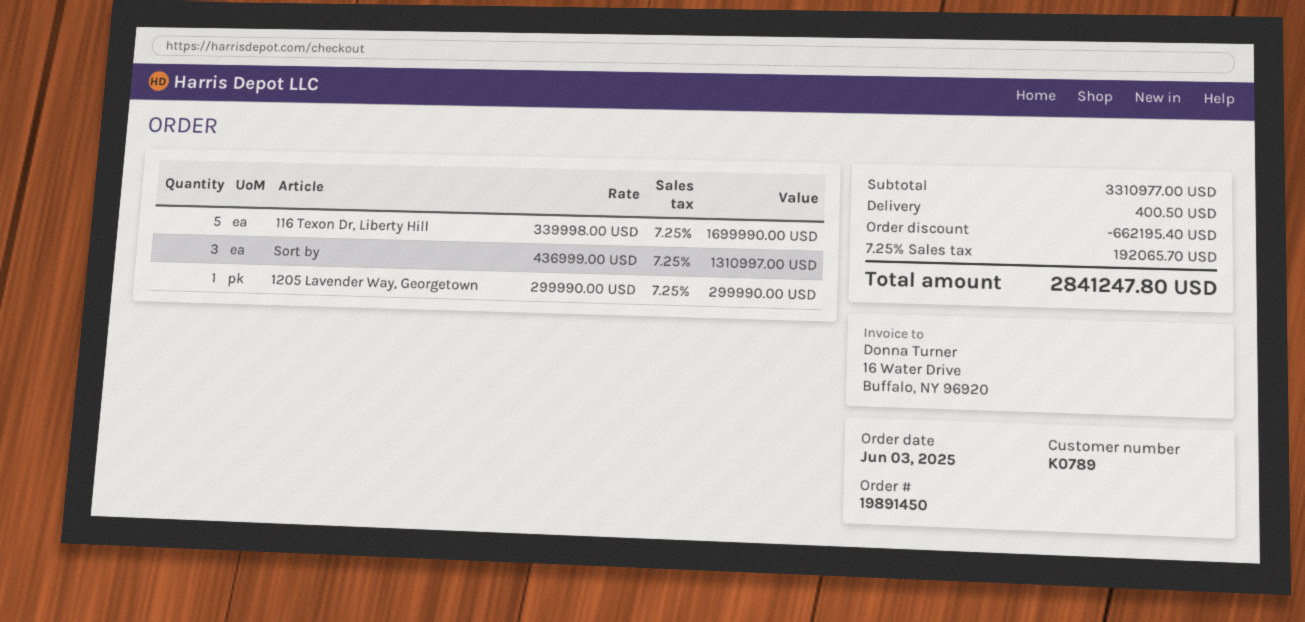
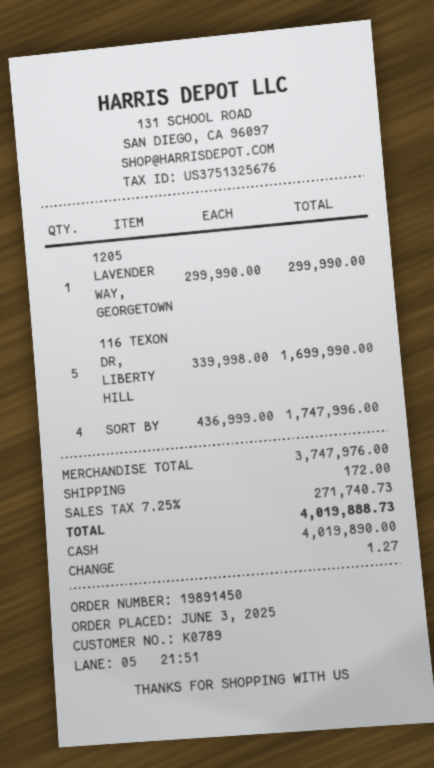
Sort by: 3 x 436999.00 = 1310997.00 -> 4 x 436999.00 = 1747996.00
subtotal: 3310977.00 -> 3747976.00
discount: 662195.40 -> none
shipping: 400.50 -> 172.00
tax: 7.25% = 192065.70 -> 7.25% = 271740.73
total: 2841247.80 -> 4019888.73

